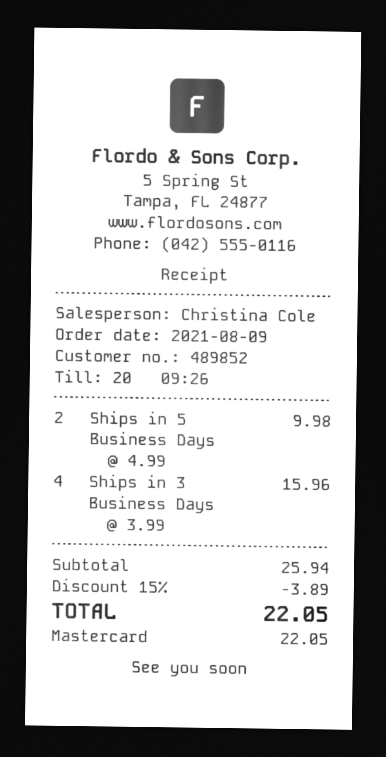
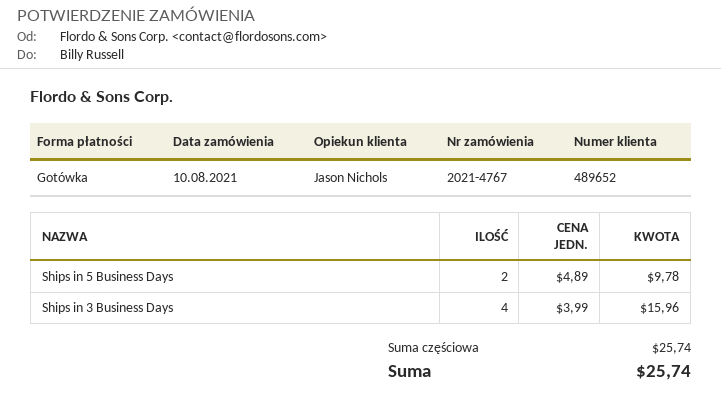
order date: 2021-08-09 -> 2021-08-10
customer number: 489852 -> 489652
sales rep: Christina Cole -> Jason Nichols
payment method: Mastercard -> cash
Ships in 5 Business Days: 2 x 4.99 = 9.98 -> 2 x 4.89 = 9.78
subtotal: 25.94 -> 25.74
discount: 15% = 3.89 -> none
total: 22.05 -> 25.74

